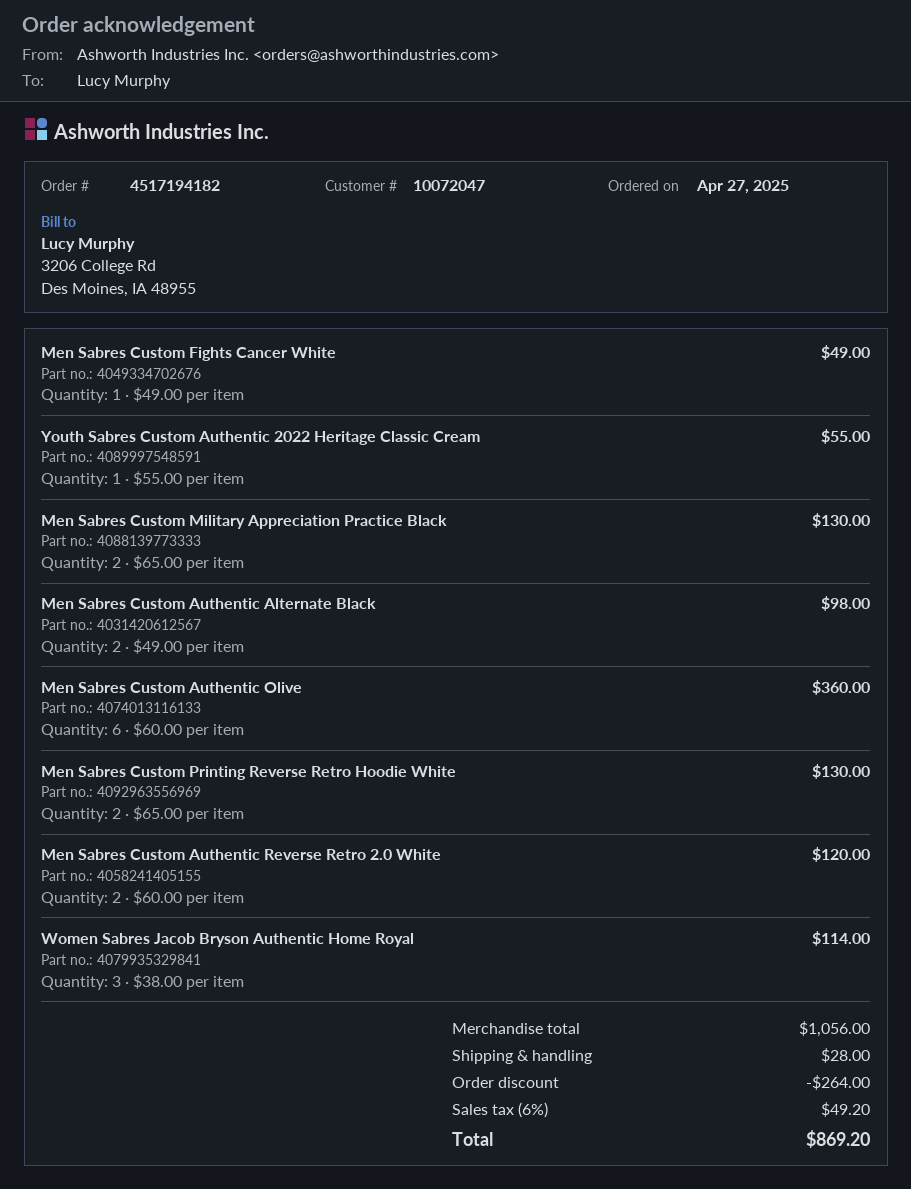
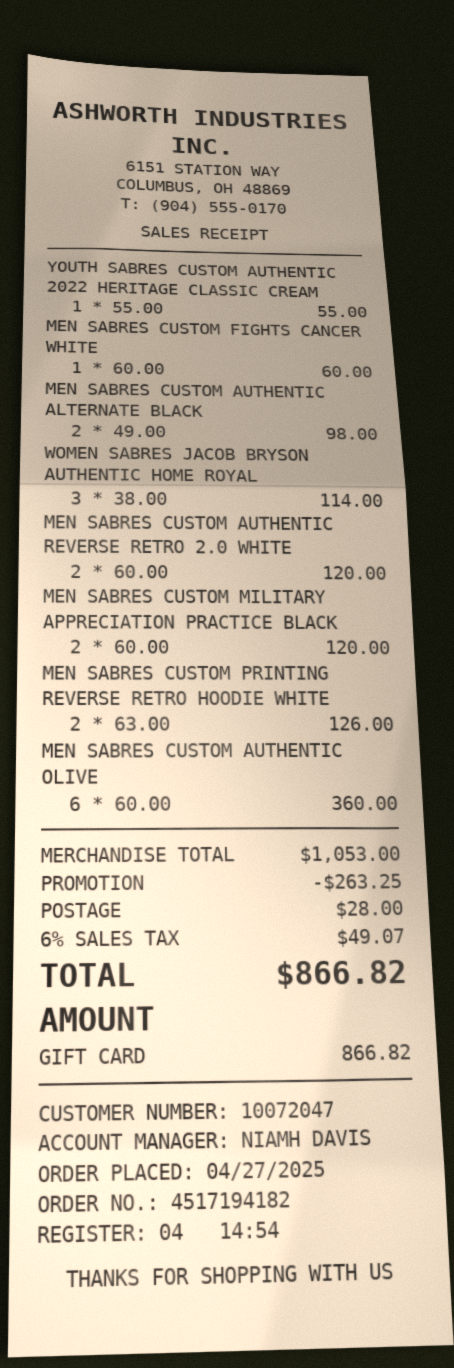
Men Sabres Custom Fights Cancer White: 1 x 49.00 = 49.00 -> 1 x 60.00 = 60.00
Men Sabres Custom Military Appreciation Practice Black: 2 x 65.00 = 130.00 -> 2 x 60.00 = 120.00
Men Sabres Custom Printing Reverse Retro Hoodie White: 2 x 65.00 = 130.00 -> 2 x 63.00 = 126.00
subtotal: 1056.00 -> 1053.00
discount: 264.00 -> 263.25
tax: 6% = 49.20 -> 6% = 49.07
total: 869.20 -> 866.82

